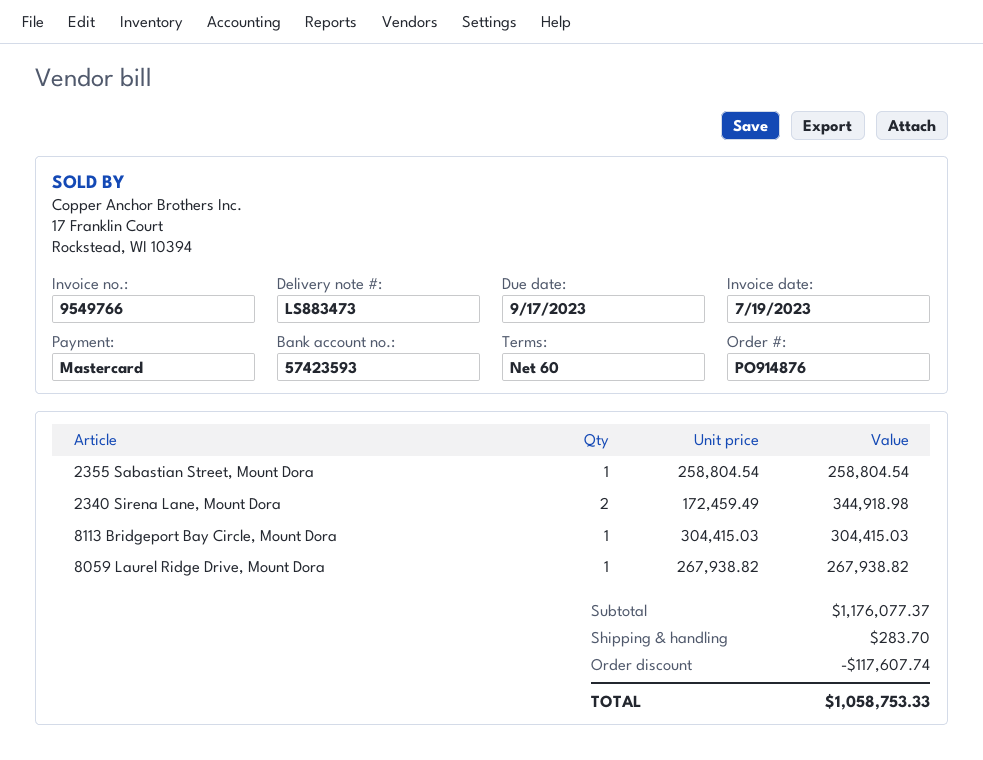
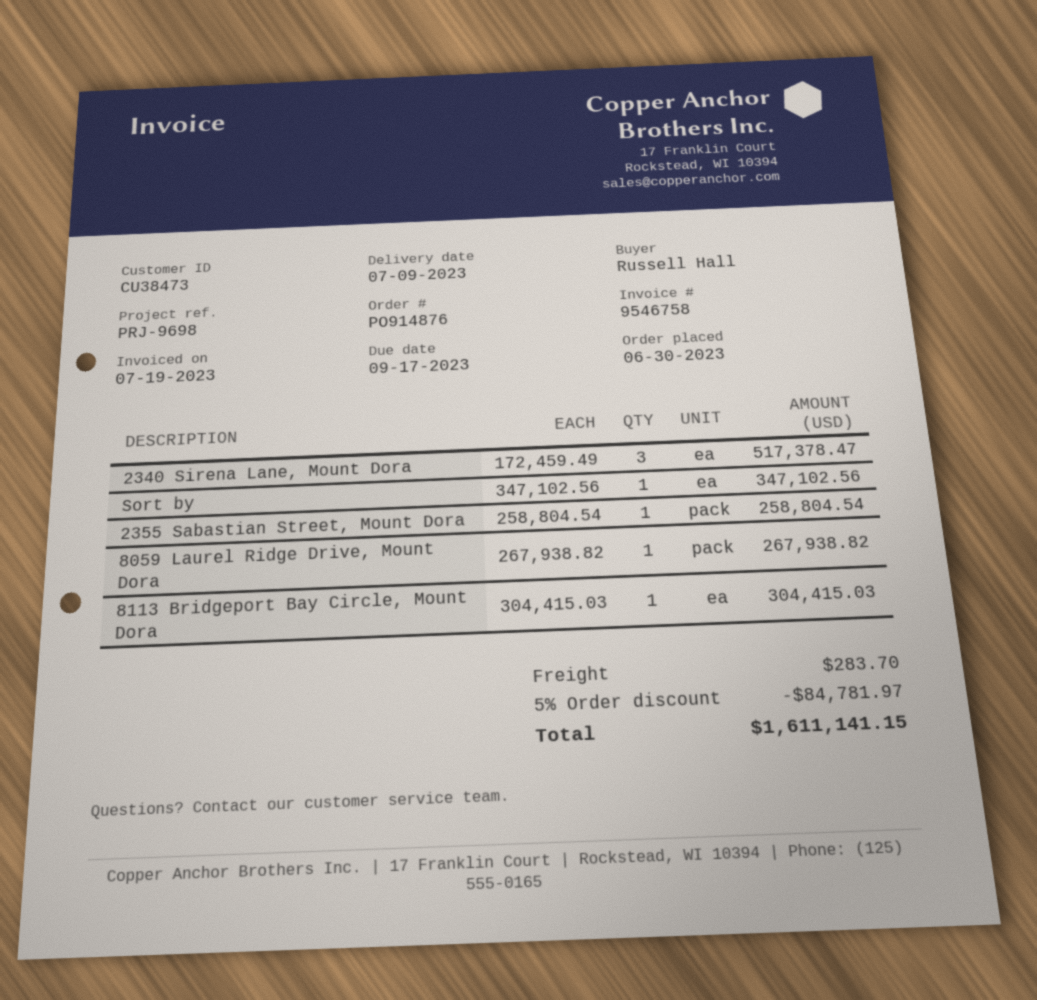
invoice number: 9549766 -> 9546758
2340 Sirena Lane, Mount Dora: 2 x 172459.49 = 344918.98 -> 3 x 172459.49 = 517378.47
Sort by: none -> 1 x 347102.56 = 347102.56
discount: 117607.74 -> 84781.97
total: 1058753.33 -> 1611141.15

